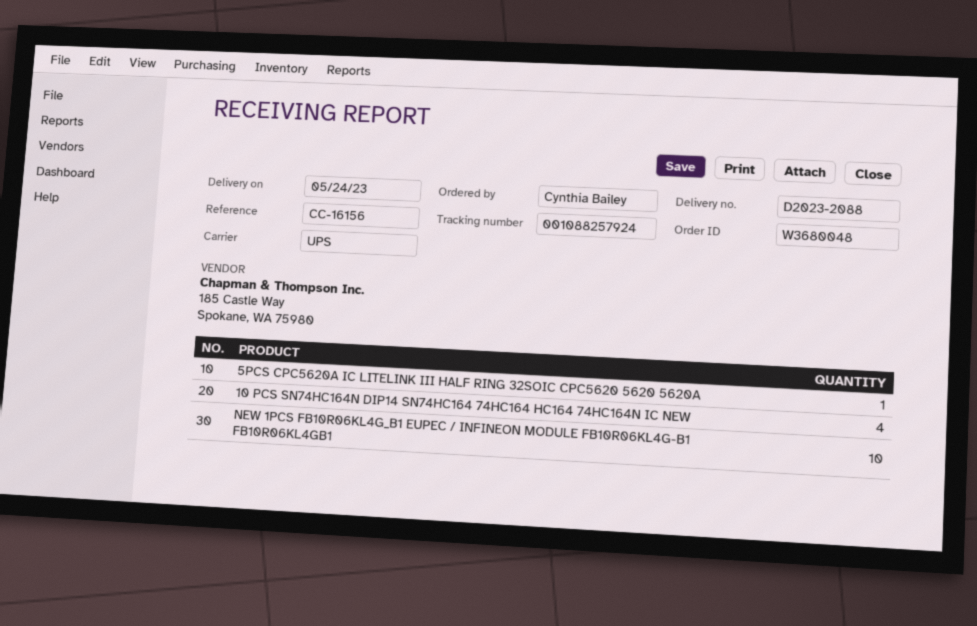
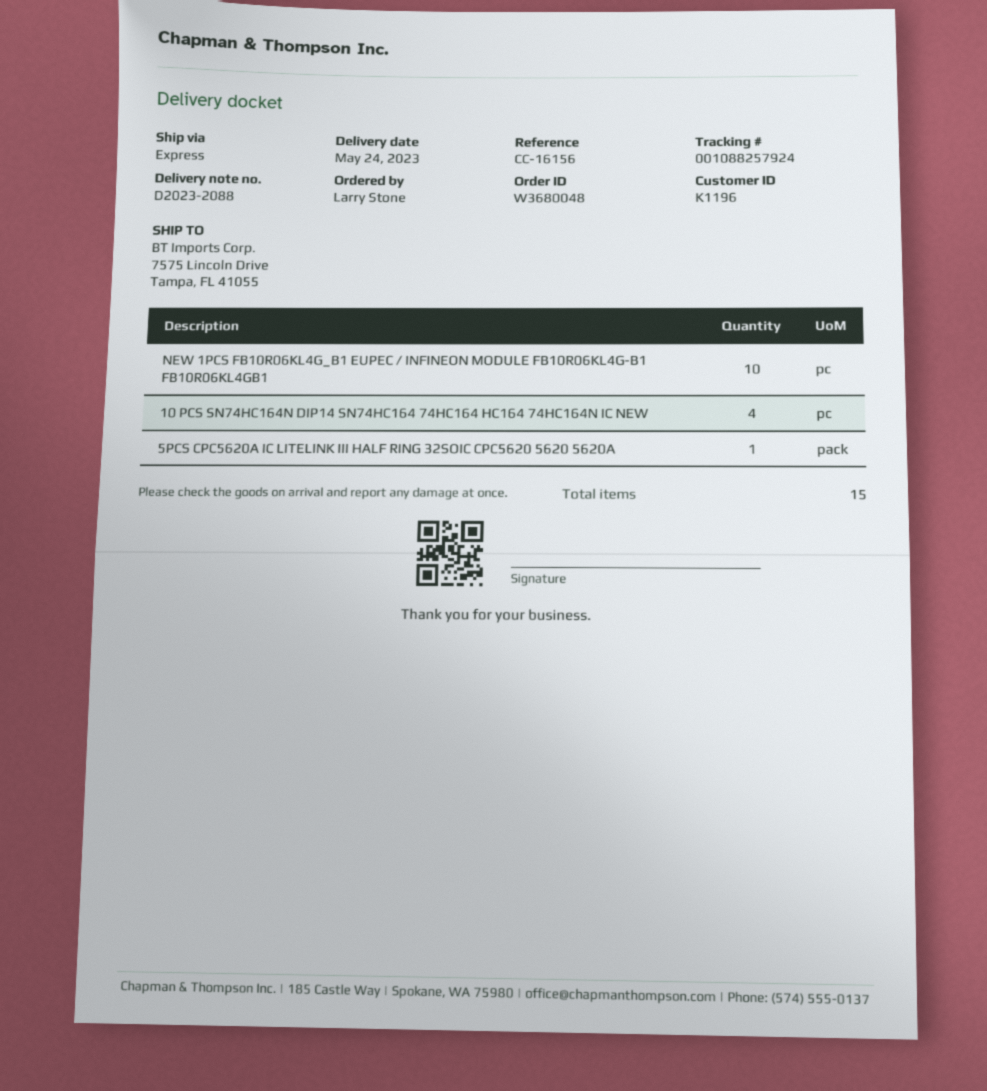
ordered by: Cynthia Bailey -> Larry Stone
shipping method: UPS -> express

